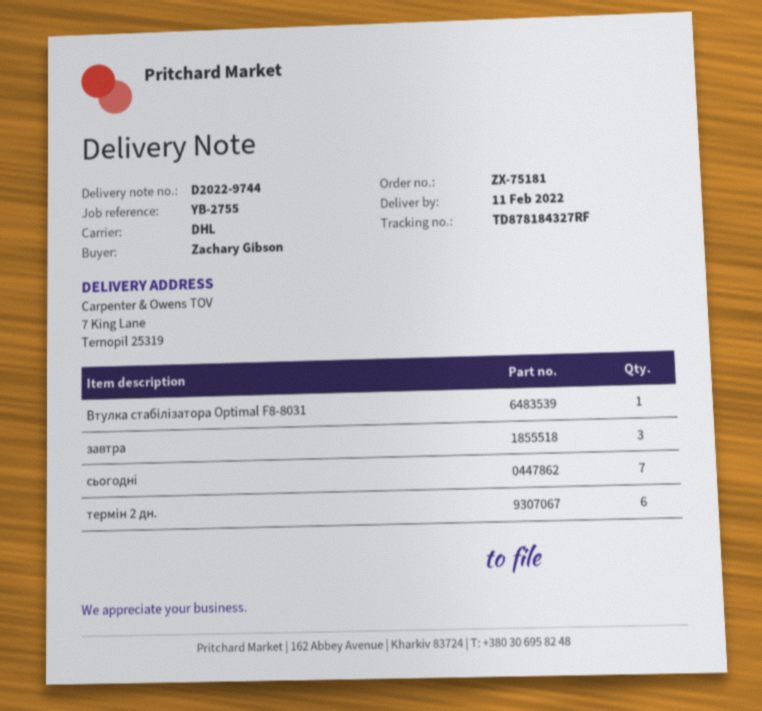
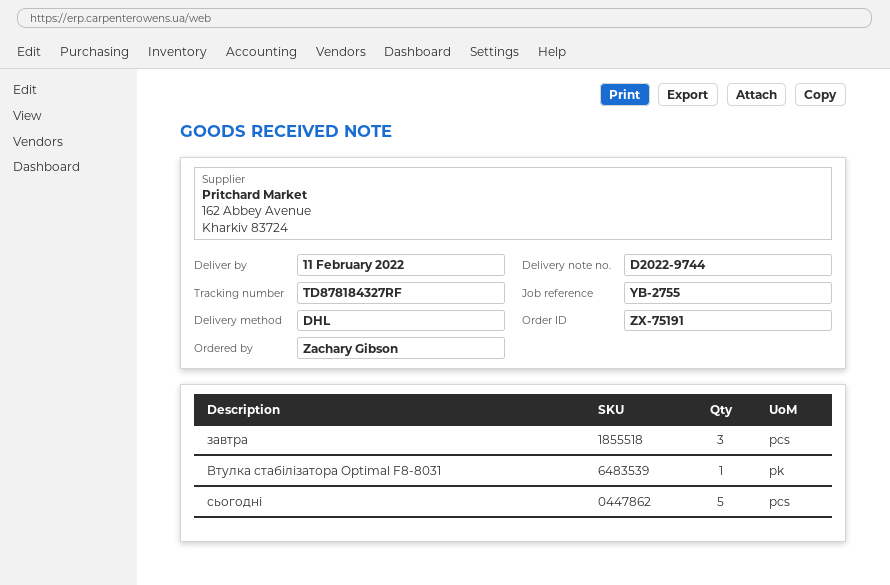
order number: ZX-75181 -> ZX-75191
сьогодні: 7 -> 5
термін 2 дн.: 6 -> none

